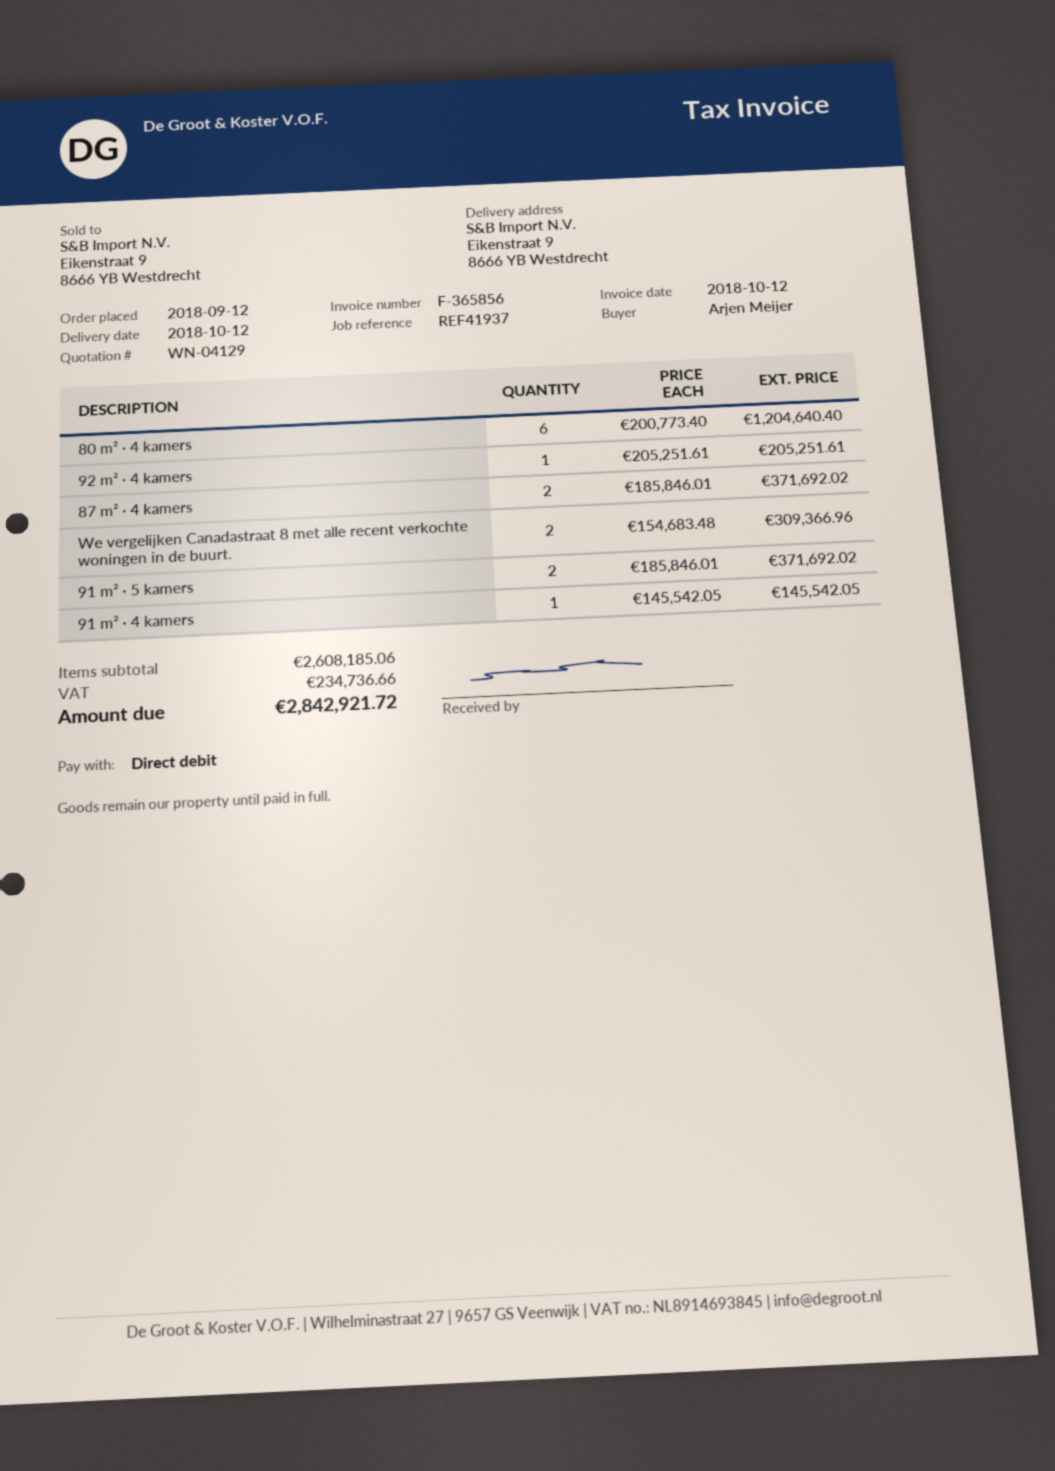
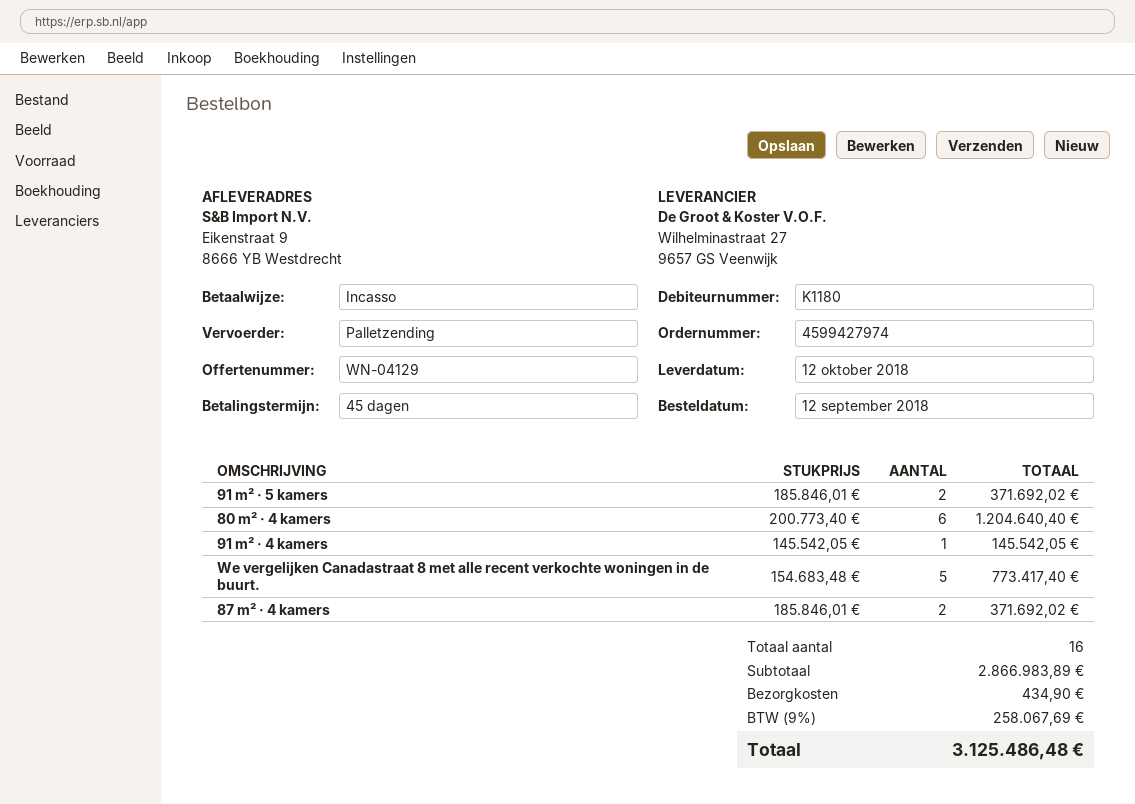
92 m² · 4 kamers: 1 x 205251.61 = 205251.61 -> none
We vergelijken Canadastraat 8 met alle recent verkochte woningen in de buurt.: 2 x 154683.48 = 309366.96 -> 5 x 154683.48 = 773417.40
subtotal: 2608185.06 -> 2866983.89
shipping: none -> 434.90
tax: 234736.66 -> 258067.69
total: 2842921.72 -> 3125486.48

